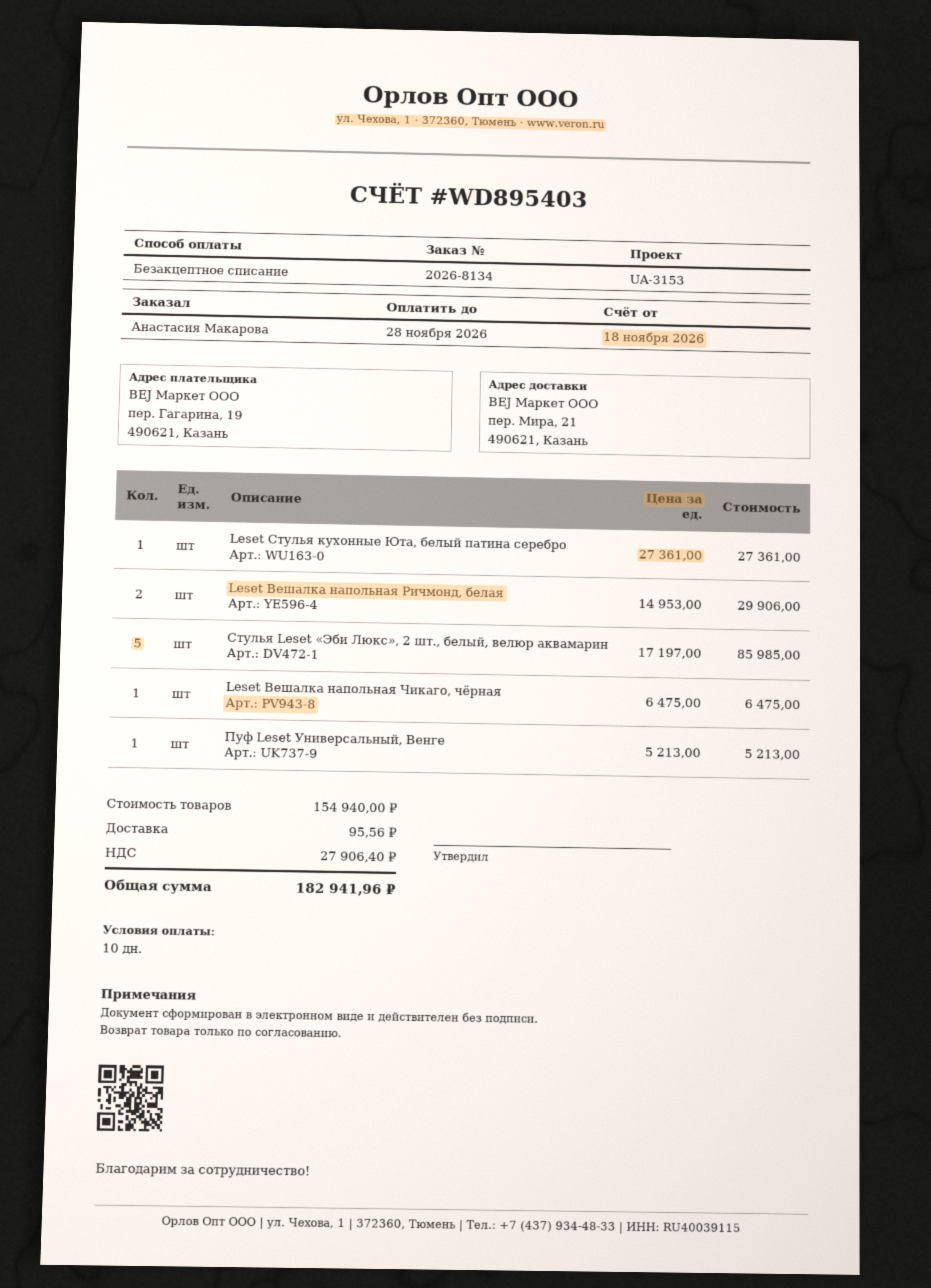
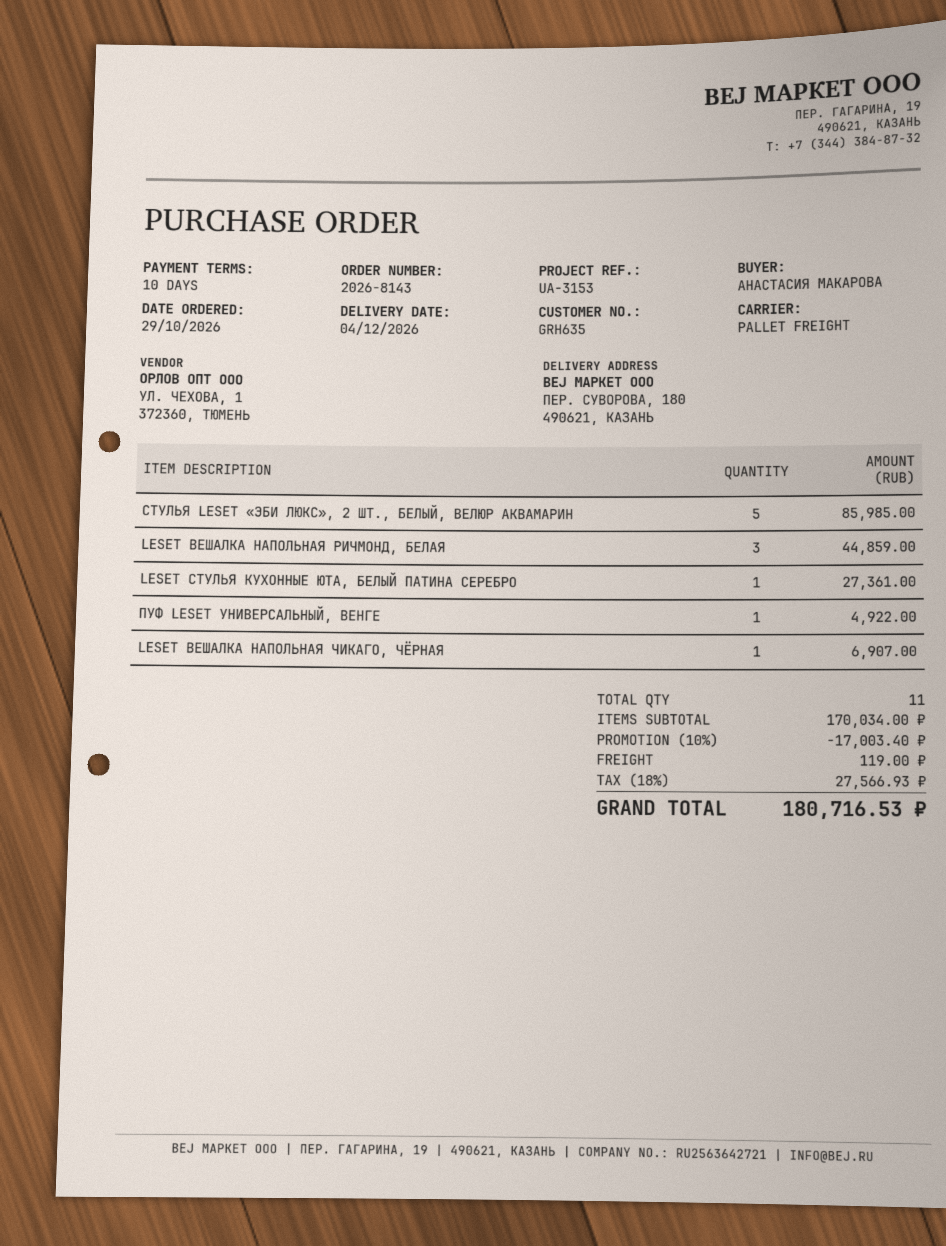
order number: 2026-8134 -> 2026-8143
ship to: пер. Мира, 21, 490621, Казань -> ПЕР. СУВОРОВА, 180, 490621, КАЗАНЬ
Leset Вешалка напольная Ричмонд, белая: 2 for 29906.00 -> 3 for 44859.00
Leset Вешалка напольная Чикаго, чёрная: 1 for 6475.00 -> 1 for 6907.00
Пуф Leset Универсальный, Венге: 1 for 5213.00 -> 1 for 4922.00
subtotal: 154940.00 -> 170034.00
discount: none -> 10% = 17003.40
shipping: 95.56 -> 119.00
tax: 27906.40 -> 27566.93
total: 182941.96 -> 180716.53

